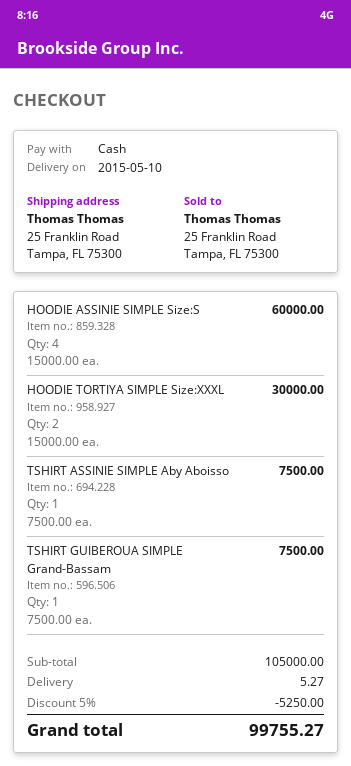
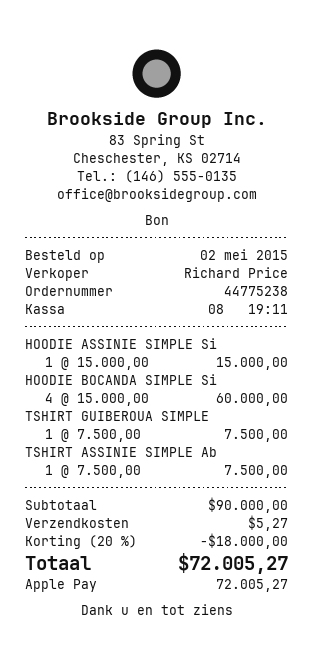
payment method: cash -> Apple Pay
HOODIE ASSINIE SIMPLE Size:S: 4 x 15000.00 = 60000.00 -> 1 x 15000.00 = 15000.00
HOODIE TORTIYA SIMPLE Size:XXXL: 2 x 15000.00 = 30000.00 -> none
HOODIE BOCANDA SIMPLE Si: none -> 4 x 15000.00 = 60000.00
subtotal: 105000.00 -> 90000.00
discount: 5% = 5250.00 -> 20% = 18000.00
total: 99755.27 -> 72005.27

